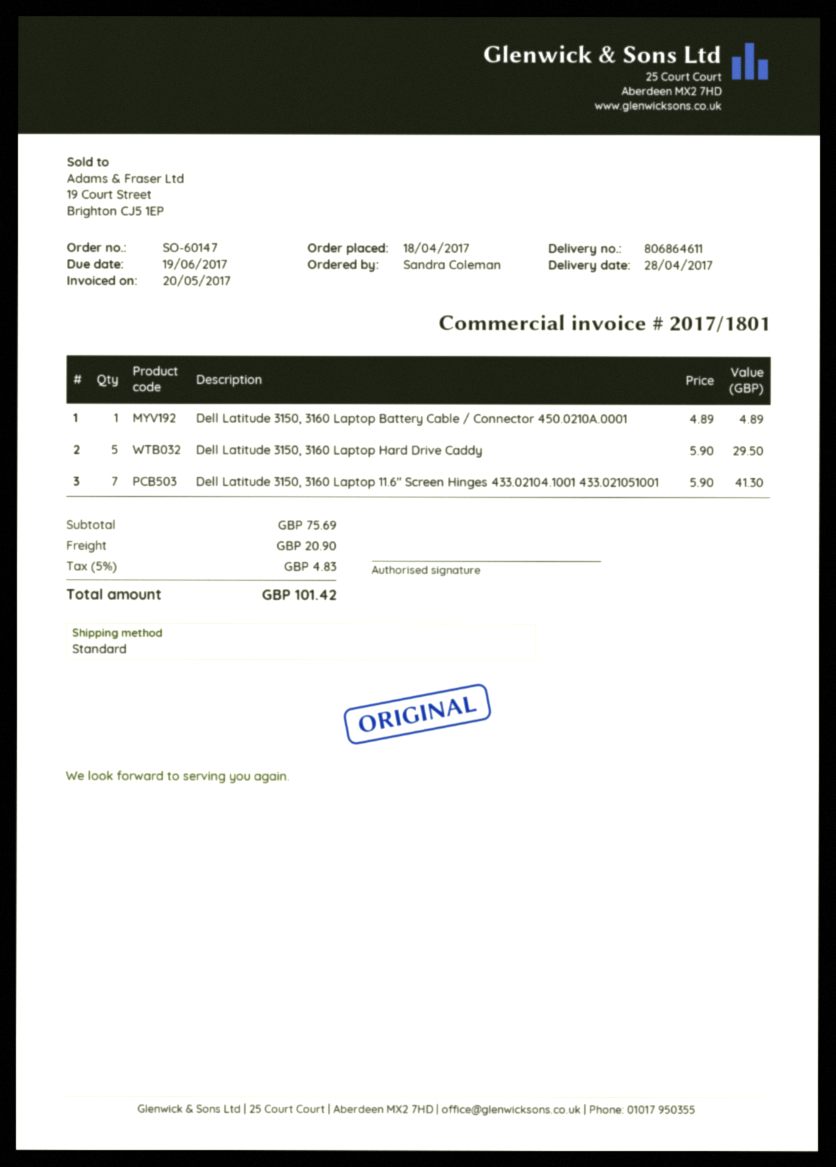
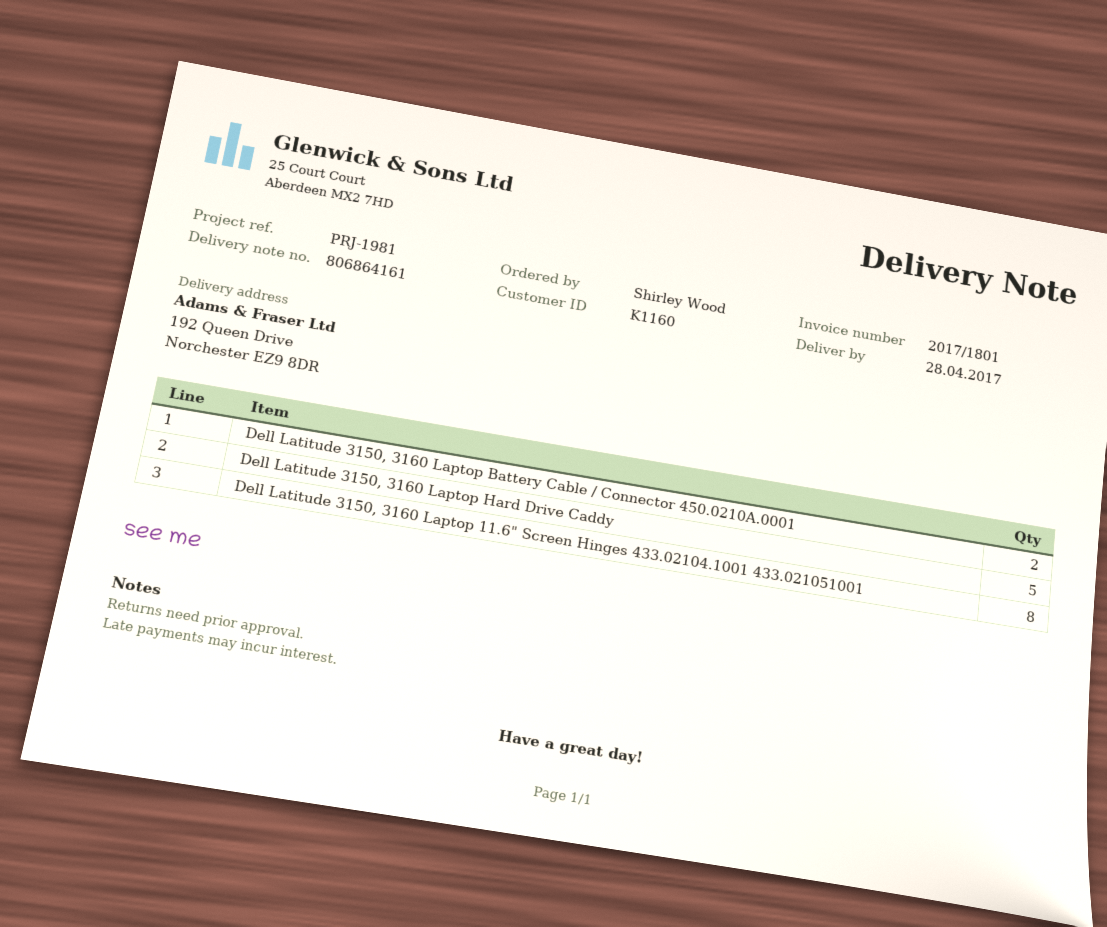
delivery note number: 806864611 -> 806864161
ordered by: Sandra Coleman -> Shirley Wood
Dell Latitude 3150, 3160 Laptop Battery Cable / Connector 450.0210A.0001: 1 -> 2
Dell Latitude 3150, 3160 Laptop 11.6" Screen Hinges 433.02104.1001 433.021051001: 7 -> 8

